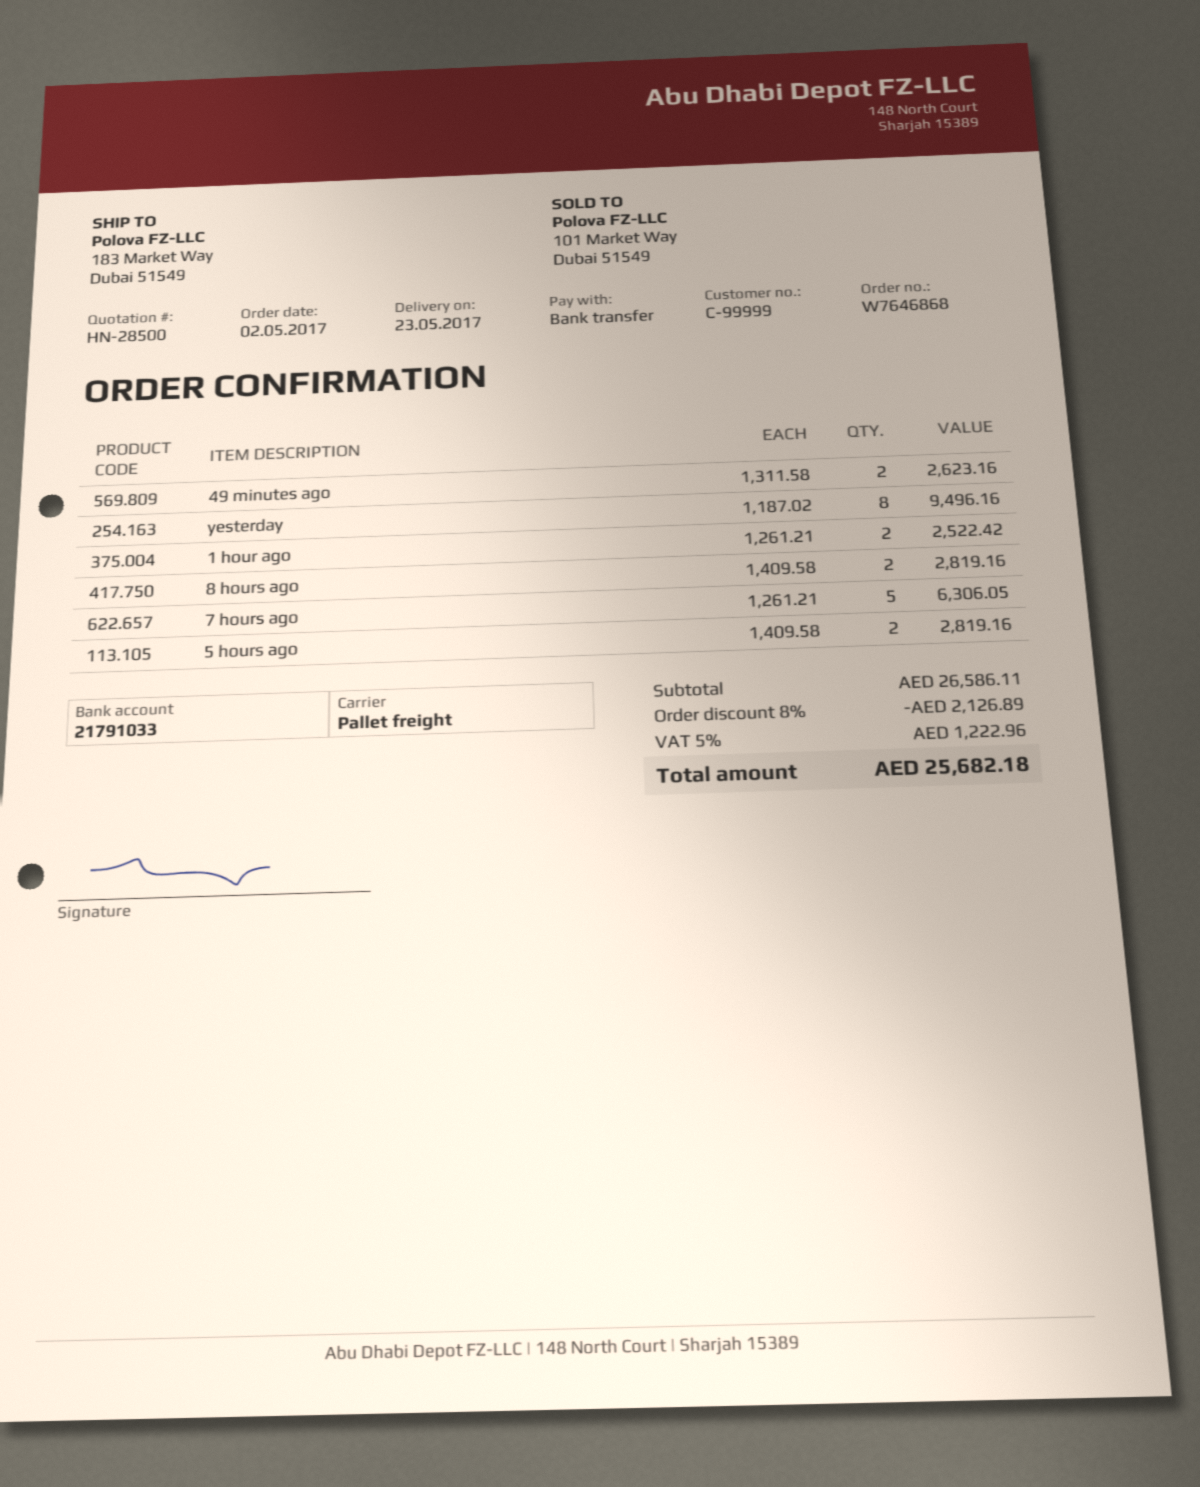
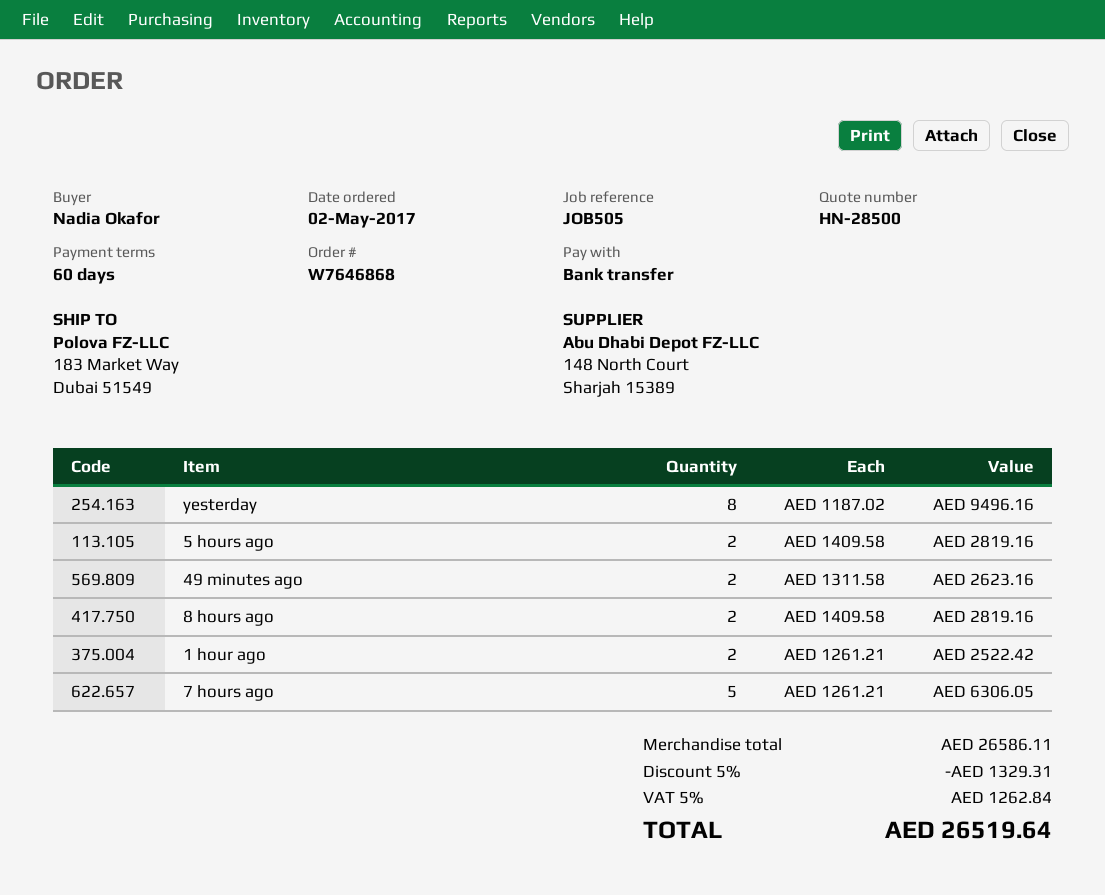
discount: 8% = 2126.89 -> 5% = 1329.31
tax: 5% = 1222.96 -> 5% = 1262.84
total: 25682.18 -> 26519.64

